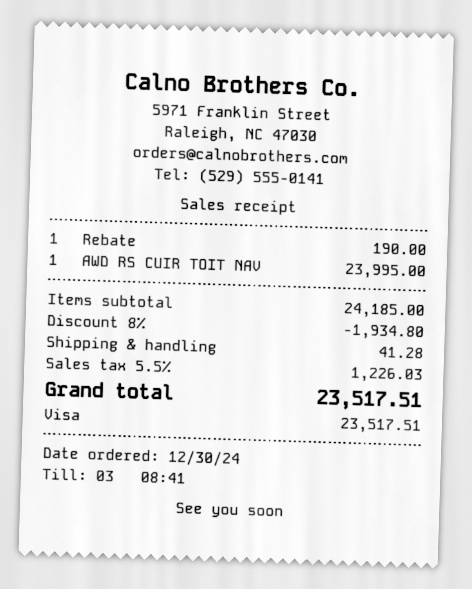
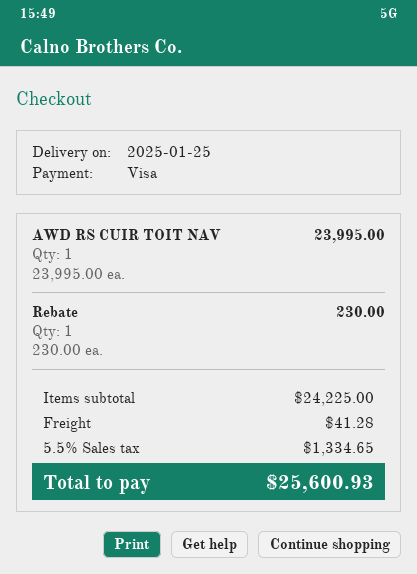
Rebate: 1 x 190.00 = 190.00 -> 1 x 230.00 = 230.00
subtotal: 24185.00 -> 24225.00
discount: 8% = 1934.80 -> none
tax: 5.5% = 1226.03 -> 5.5% = 1334.65
total: 23517.51 -> 25600.93

